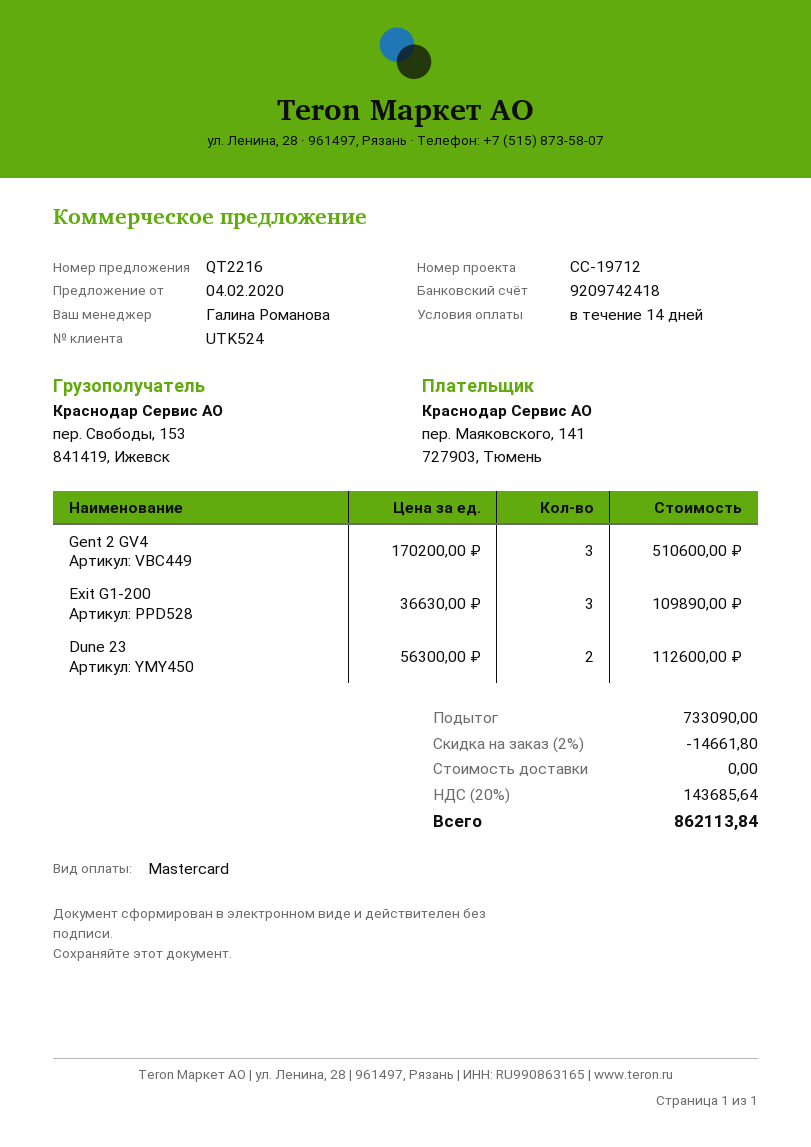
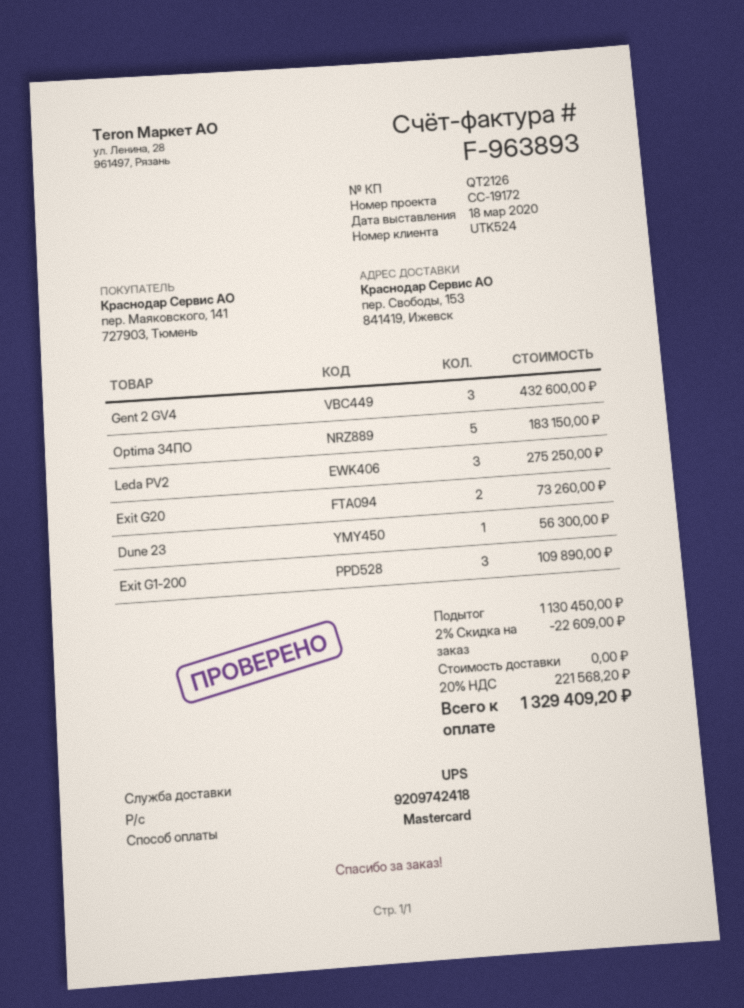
quote number: QT2216 -> QT2126
reference: CC-19712 -> CC-19172
Gent 2 GV4: 3 for 510600.00 -> 3 for 432600.00
Dune 23: 2 for 112600.00 -> 1 for 56300.00
Optima 34ПО: none -> 5 for 183150.00
Leda PV2: none -> 3 for 275250.00
Exit G20: none -> 2 for 73260.00
subtotal: 733090.00 -> 1130450.00
discount: 2% = 14661.80 -> 2% = 22609.00
tax: 20% = 143685.64 -> 20% = 221568.20
total: 862113.84 -> 1329409.20

